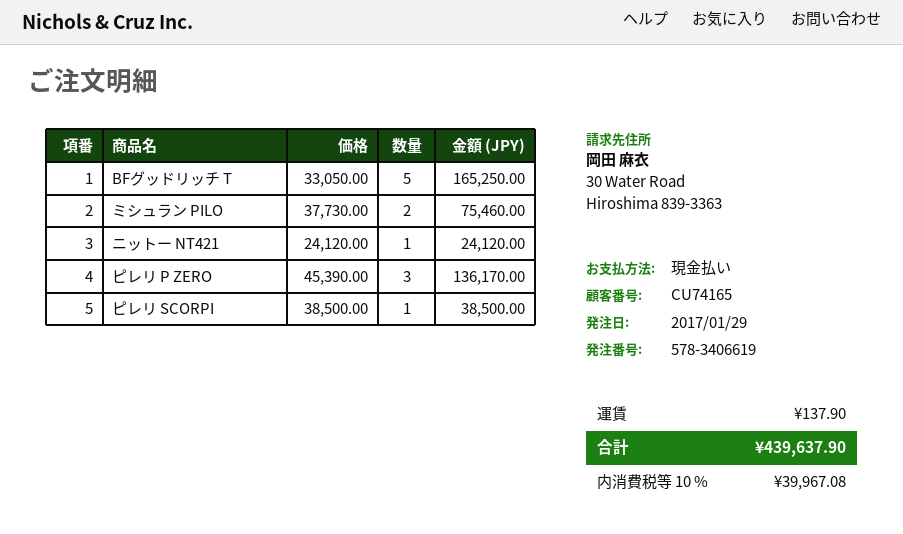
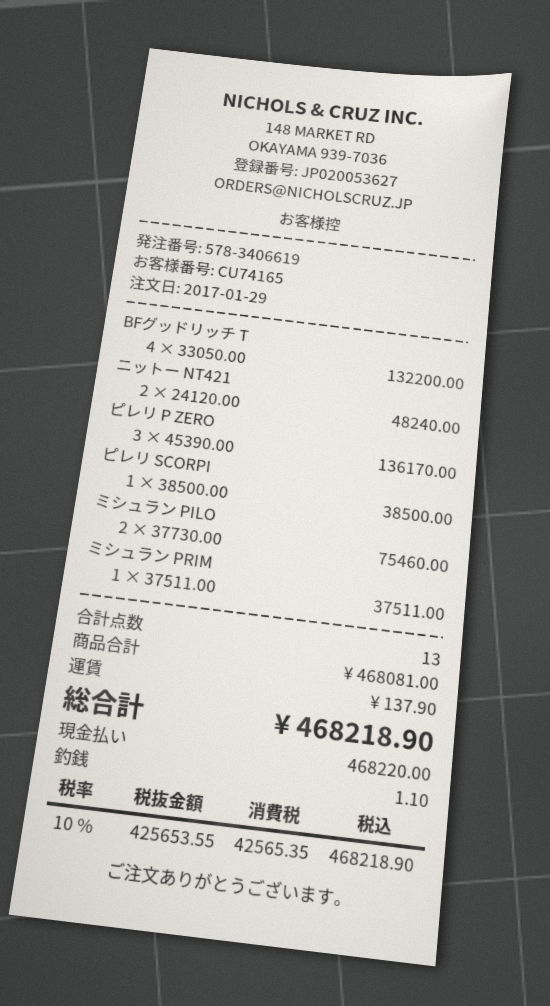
BFグッドリッチ T: 5 x 33050.00 = 165250.00 -> 4 x 33050.00 = 132200.00
ニットー NT421: 1 x 24120.00 = 24120.00 -> 2 x 24120.00 = 48240.00
ミシュラン PRIM: none -> 1 x 37511.00 = 37511.00
tax: 10% = 39967.08 -> 10% = 42565.35
total: 439637.90 -> 468218.90

